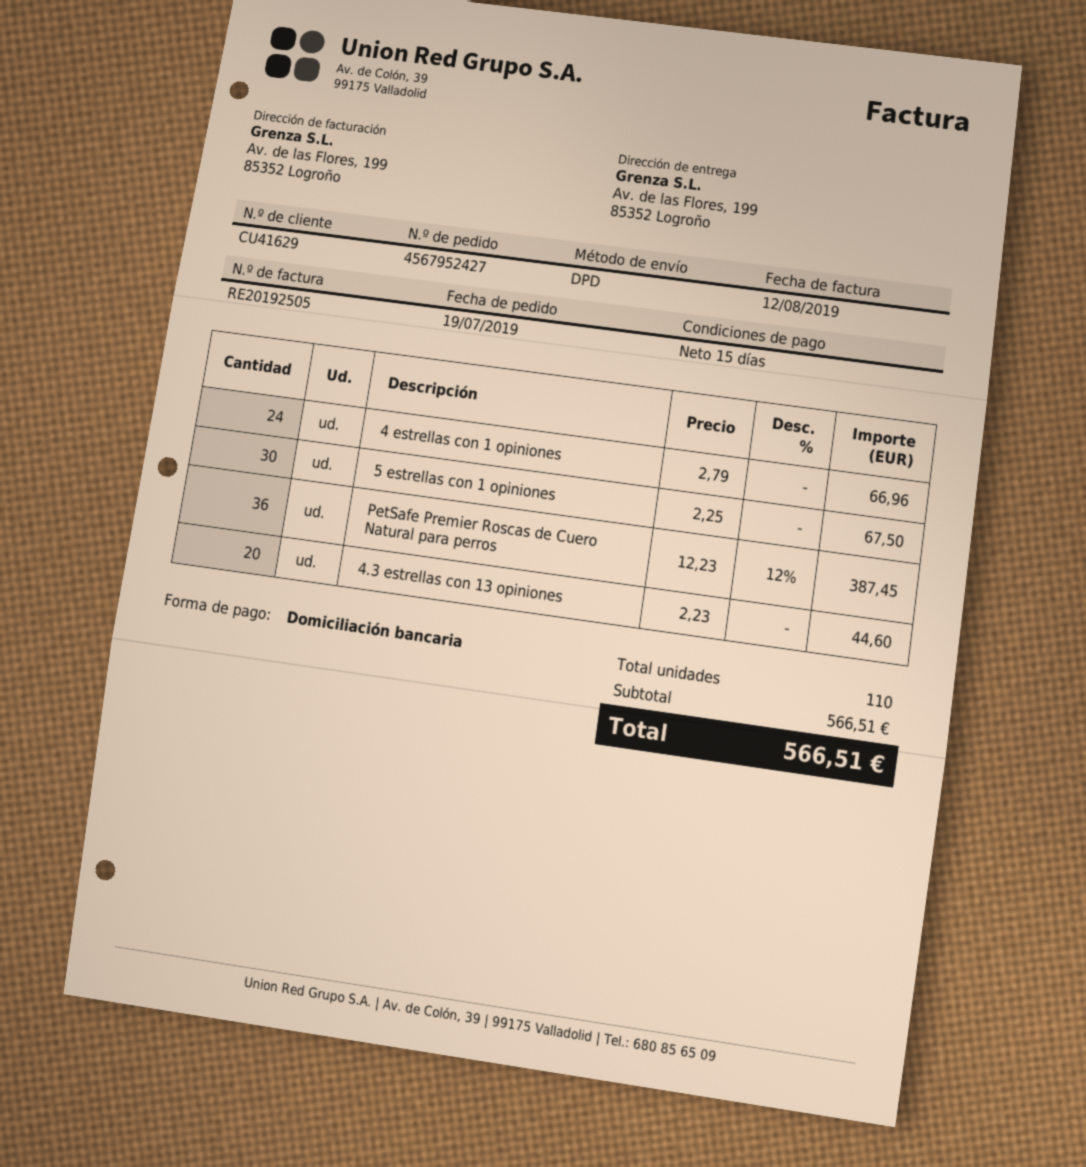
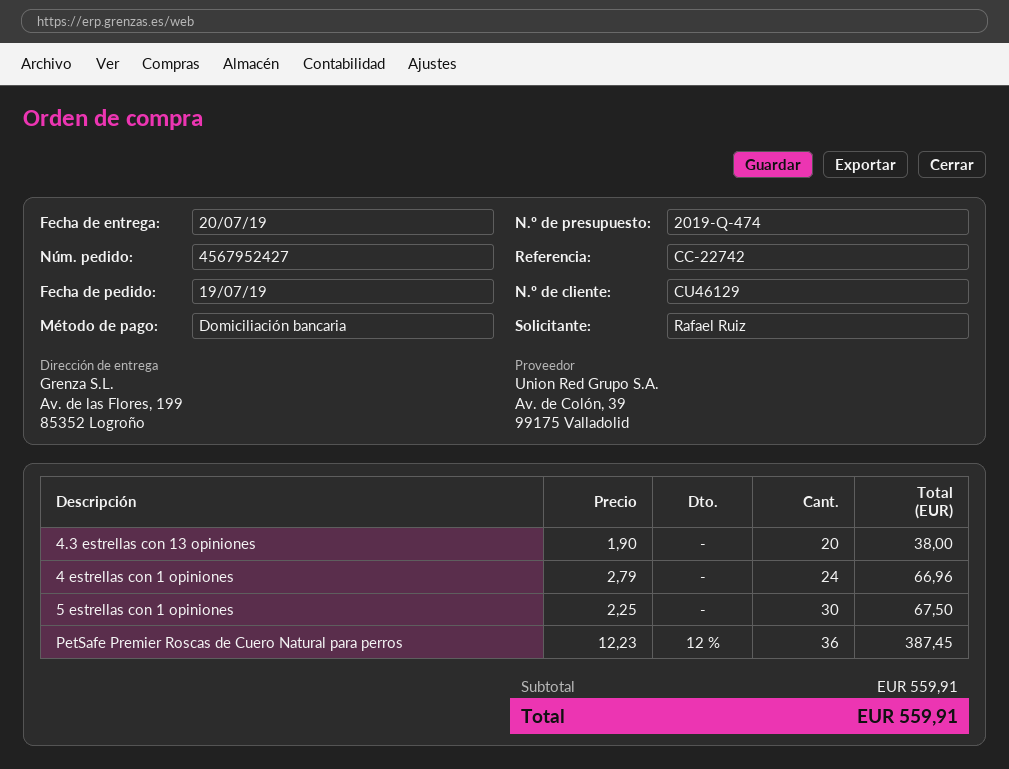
customer number: CU41629 -> CU46129
4.3 estrellas con 13 opiniones: 20 x 2.23 = 44.60 -> 20 x 1.90 = 38.00
subtotal: 566.51 -> 559.91
total: 566.51 -> 559.91

